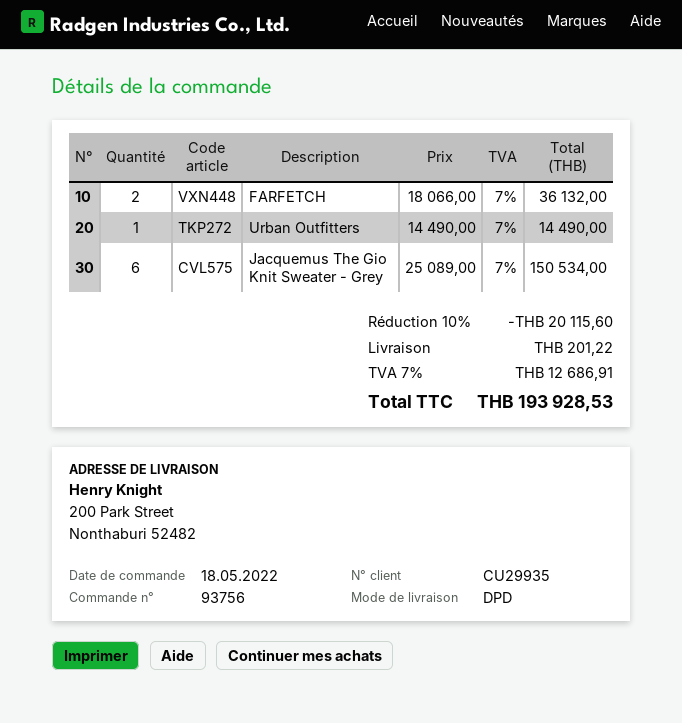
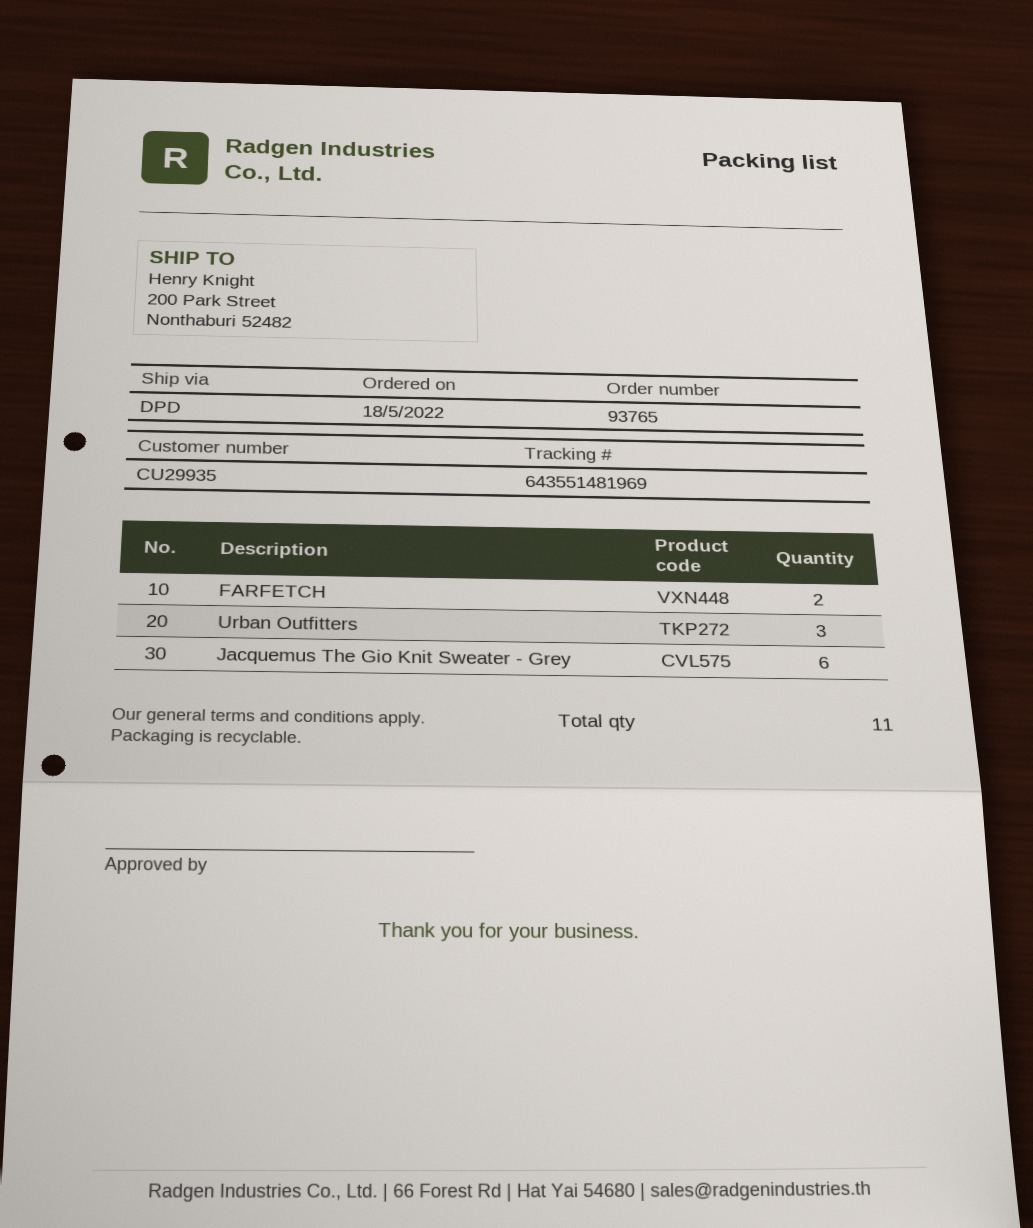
order number: 93756 -> 93765
Urban Outfitters: 1 -> 3

